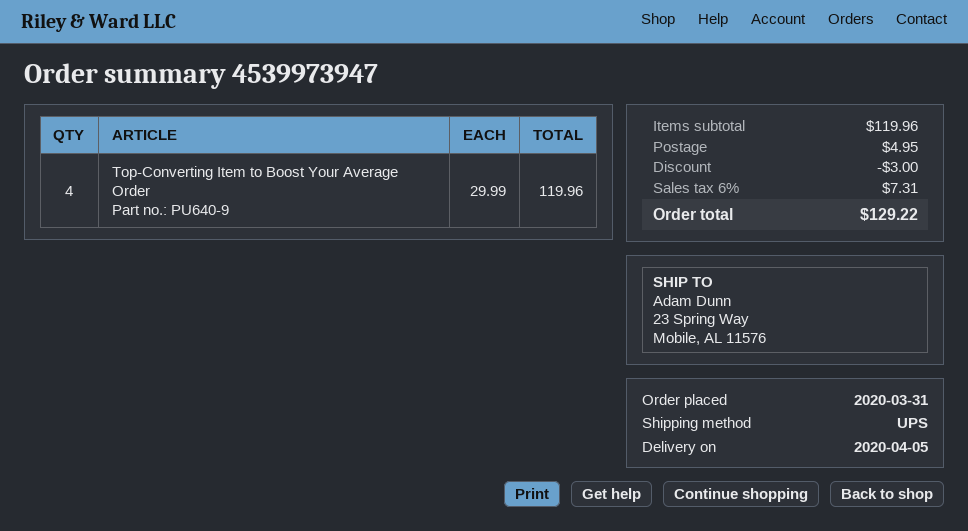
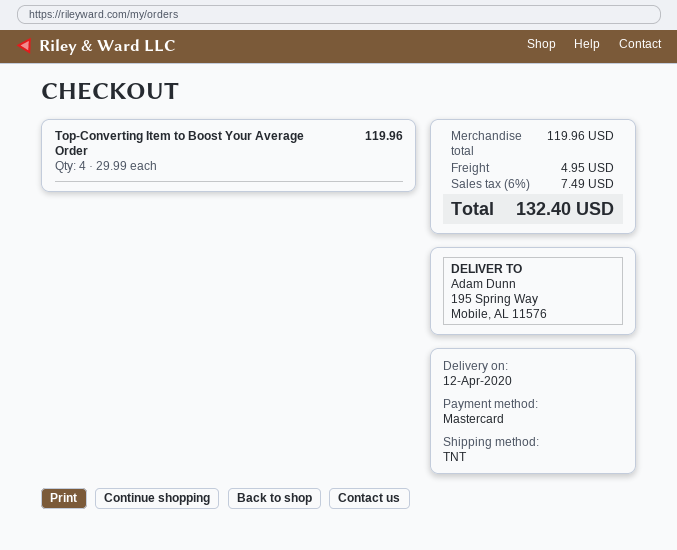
delivery date: 2020-04-05 -> 2020-04-12
shipping method: UPS -> TNT
ship to: 23 Spring Way, Mobile, AL 11576 -> 195 Spring Way, Mobile, AL 11576
discount: 3.00 -> none
tax: 6% = 7.31 -> 6% = 7.49
total: 129.22 -> 132.40

